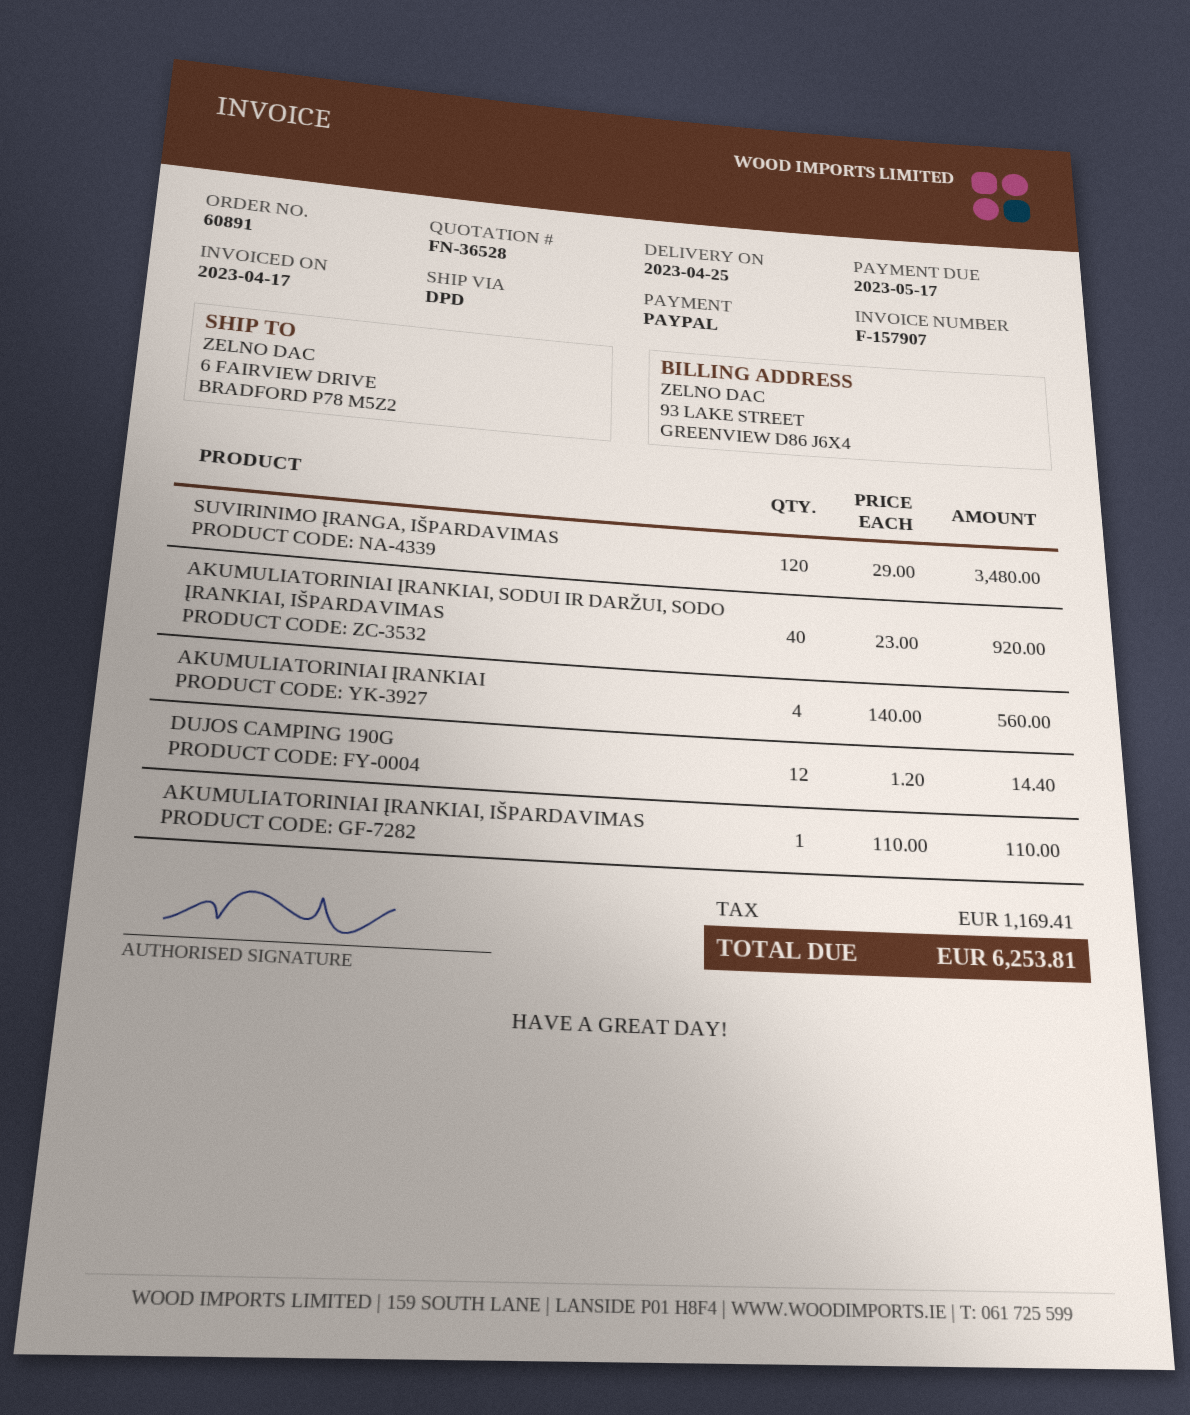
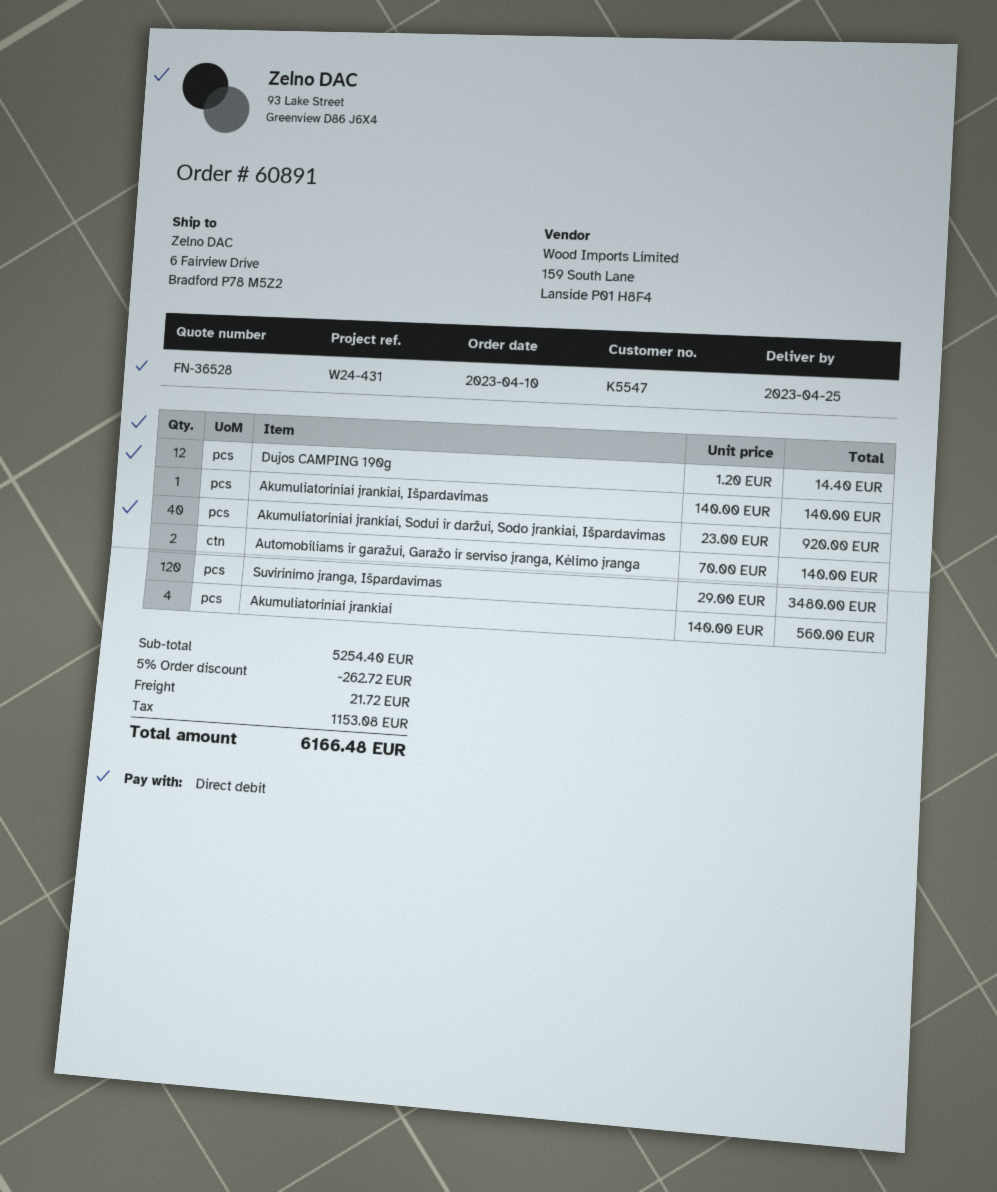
payment method: PayPal -> direct debit
AKUMULIATORINIAI ĮRANKIAI, IŠPARDAVIMAS: 1 x 110.00 = 110.00 -> 1 x 140.00 = 140.00
Automobiliams ir garažui, Garažo ir serviso įranga, Kėlimo įranga: none -> 2 x 70.00 = 140.00
discount: none -> 5% = 262.72
shipping: none -> 21.72
tax: 1169.41 -> 1153.08
total: 6253.81 -> 6166.48

